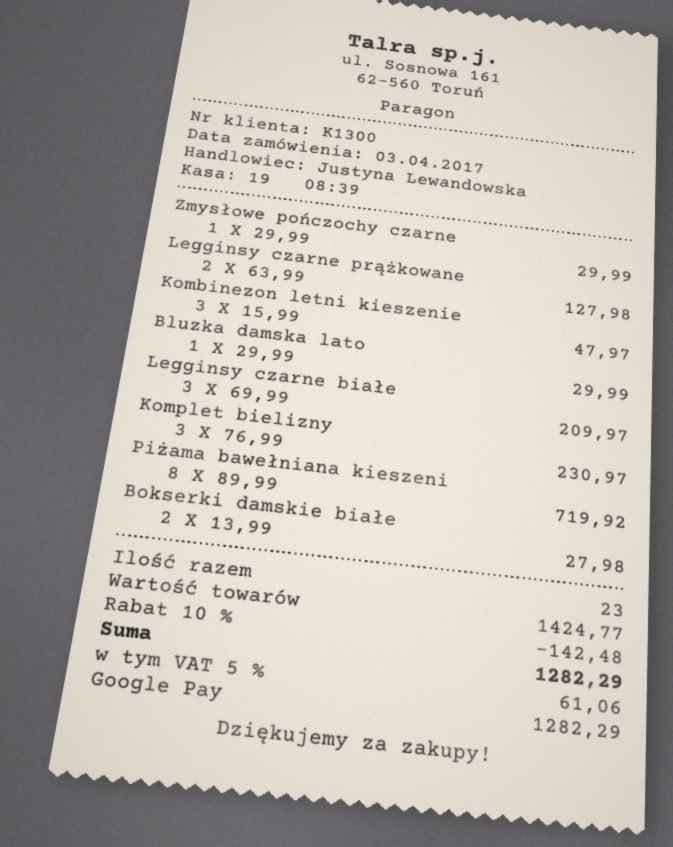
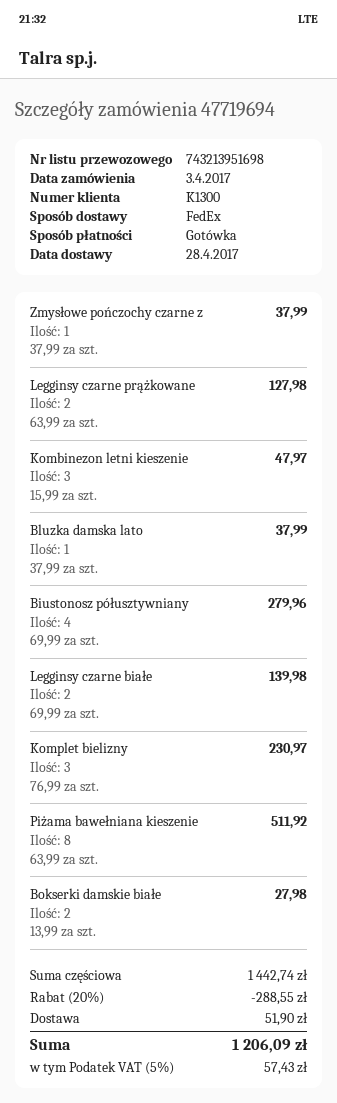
payment method: Google Pay -> cash
Zmysłowe pończochy czarne: 1 x 29.99 = 29.99 -> 1 x 37.99 = 37.99
Bluzka damska lato: 1 x 29.99 = 29.99 -> 1 x 37.99 = 37.99
Legginsy czarne białe: 3 x 69.99 = 209.97 -> 2 x 69.99 = 139.98
Piżama bawełniana kieszeni: 8 x 89.99 = 719.92 -> 8 x 63.99 = 511.92
Biustonosz półusztywniany: none -> 4 x 69.99 = 279.96
subtotal: 1424.77 -> 1442.74
discount: 10% = 142.48 -> 20% = 288.55
shipping: none -> 51.90
tax: 5% = 61.06 -> 5% = 57.43
total: 1282.29 -> 1206.09

